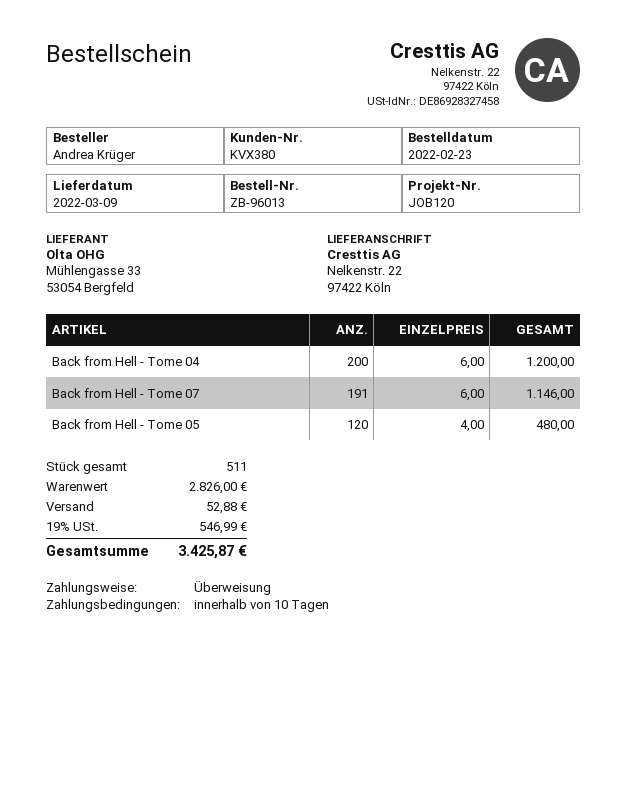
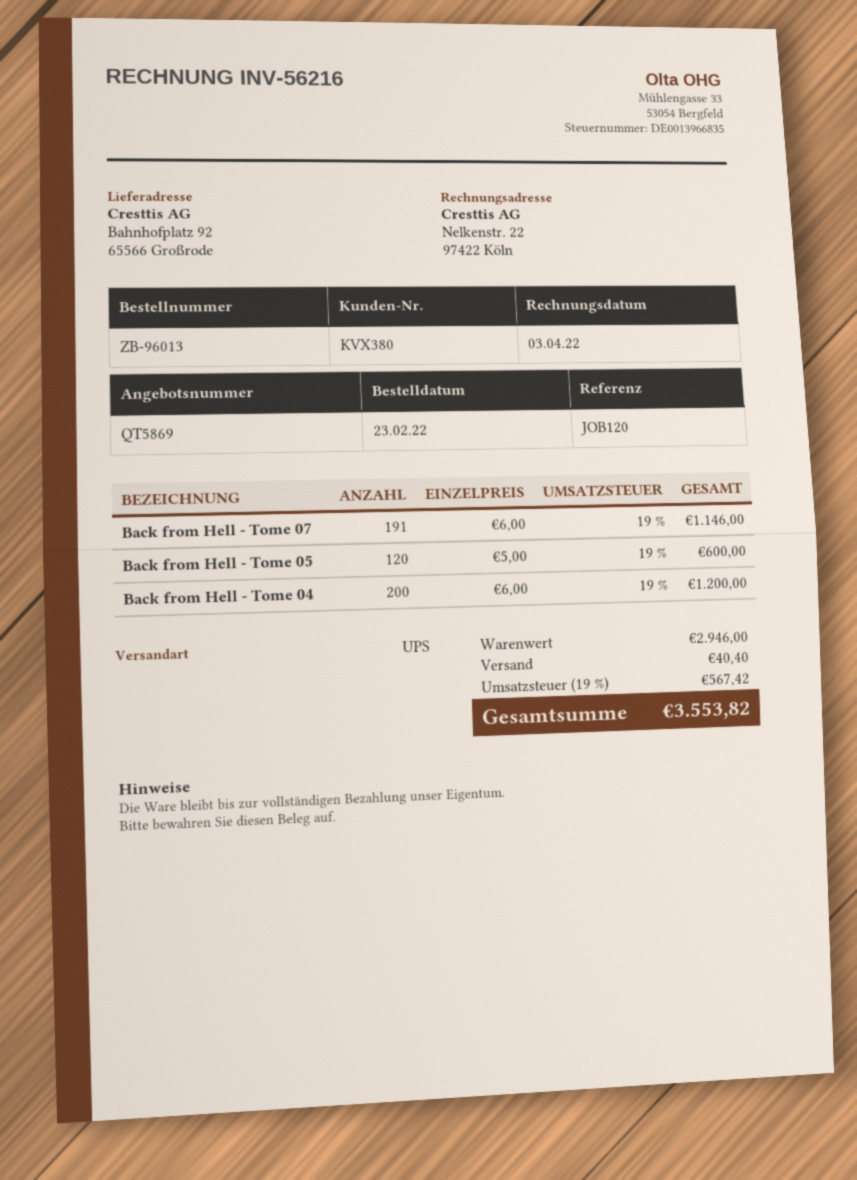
ship to: Nelkenstr. 22, 97422 Köln -> Bahnhofplatz 92, 65566 Großrode
Back from Hell - Tome 05: 120 x 4.00 = 480.00 -> 120 x 5.00 = 600.00
subtotal: 2826.00 -> 2946.00
shipping: 52.88 -> 40.40
tax: 19% = 546.99 -> 19% = 567.42
total: 3425.87 -> 3553.82

